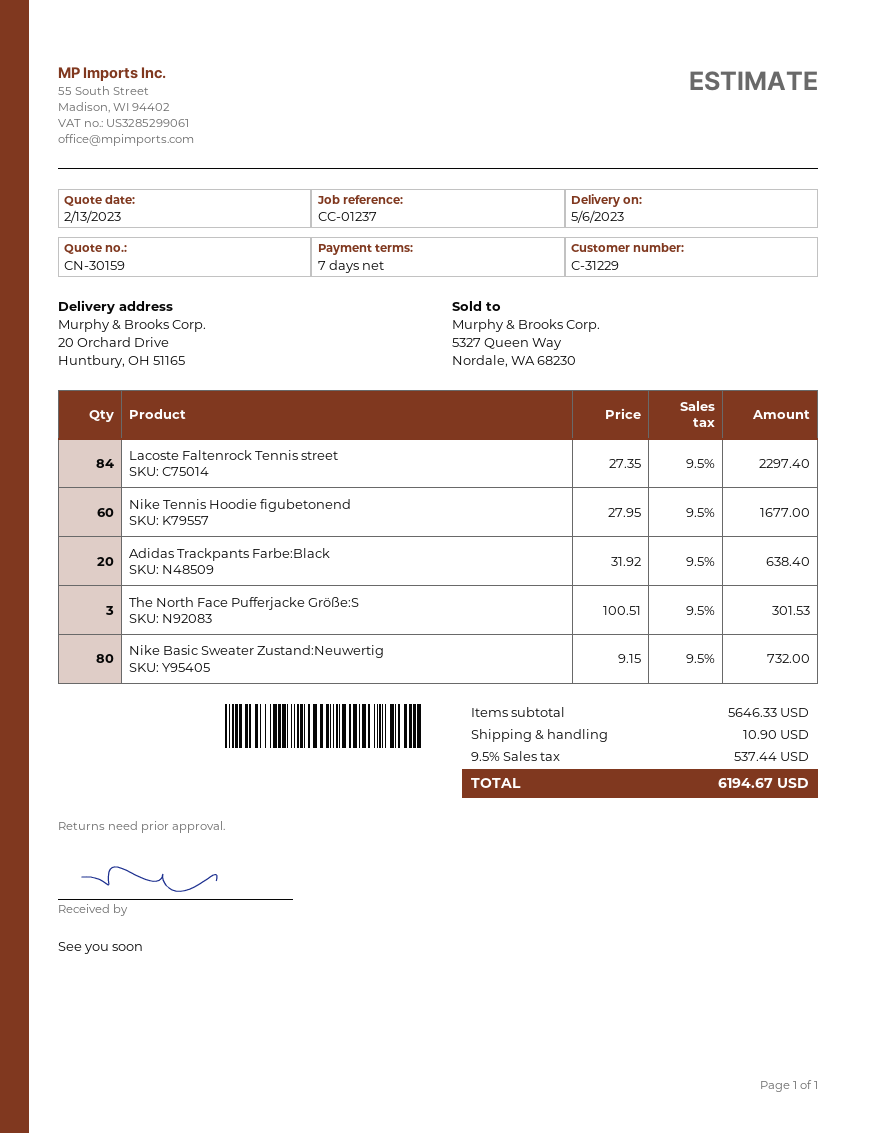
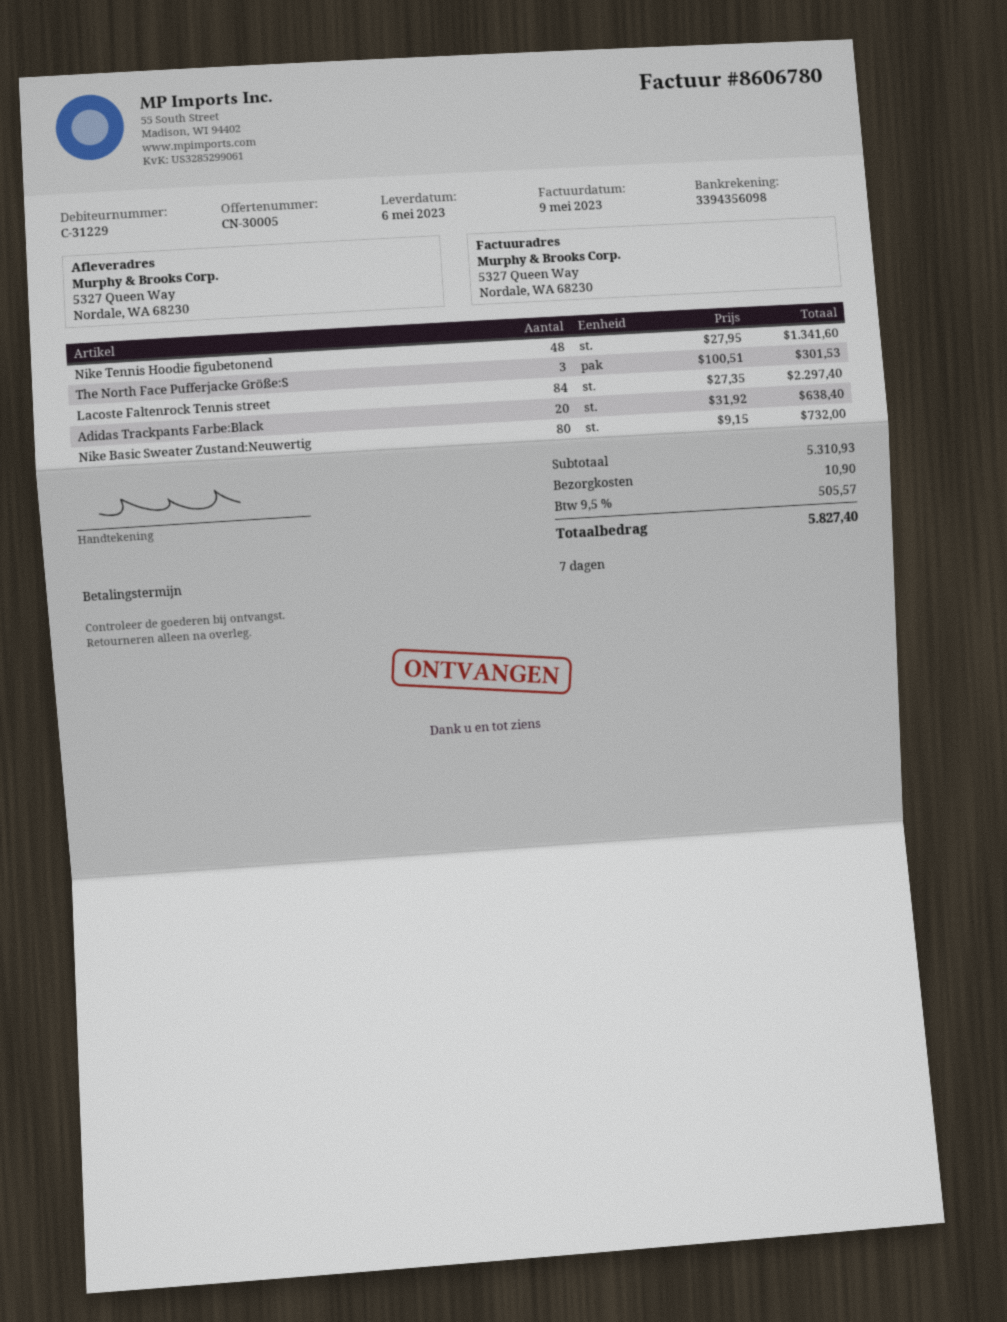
quote number: CN-30159 -> CN-30005
ship to: 20 Orchard Drive, Huntbury, OH 51165 -> 5327 Queen Way, Nordale, WA 68230
Nike Tennis Hoodie figubetonend: 60 x 27.95 = 1677.00 -> 48 x 27.95 = 1341.60
subtotal: 5646.33 -> 5310.93
tax: 9.5% = 537.44 -> 9.5% = 505.57
total: 6194.67 -> 5827.40

